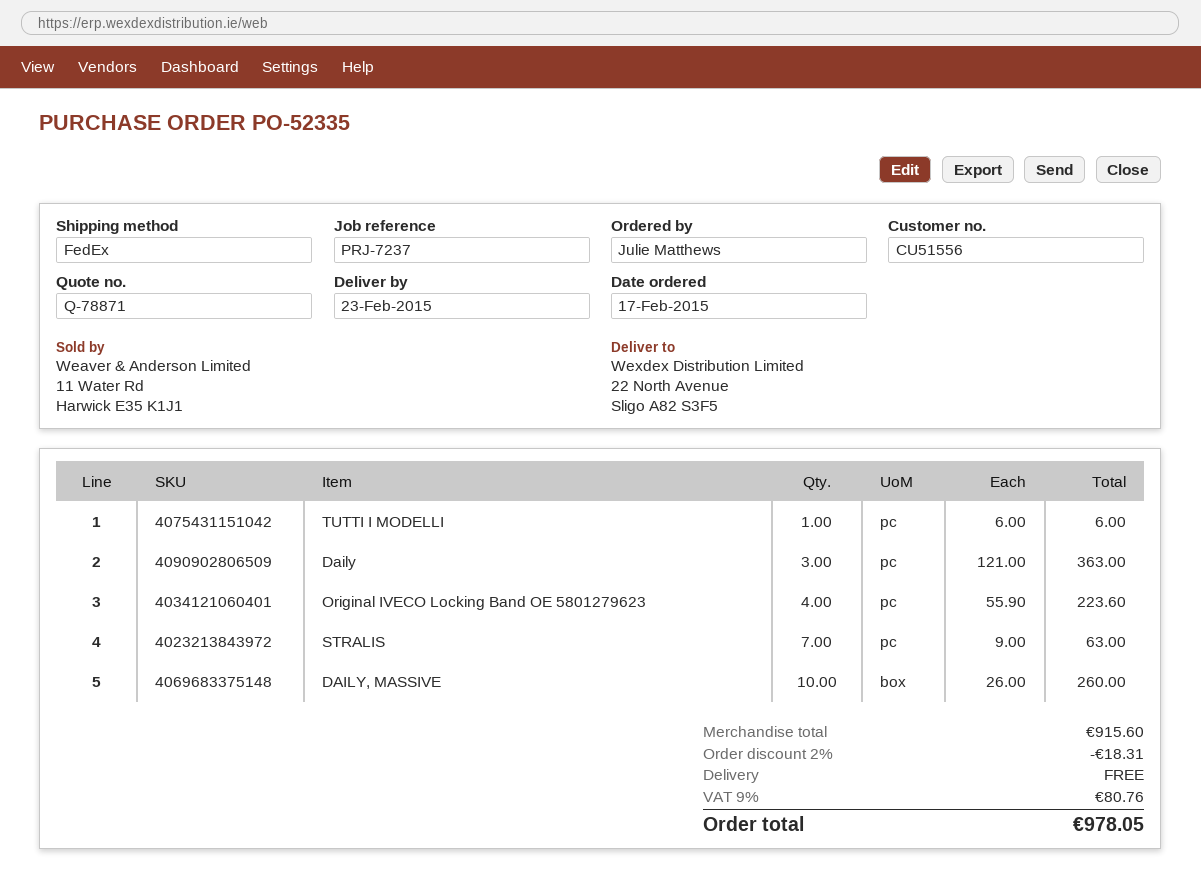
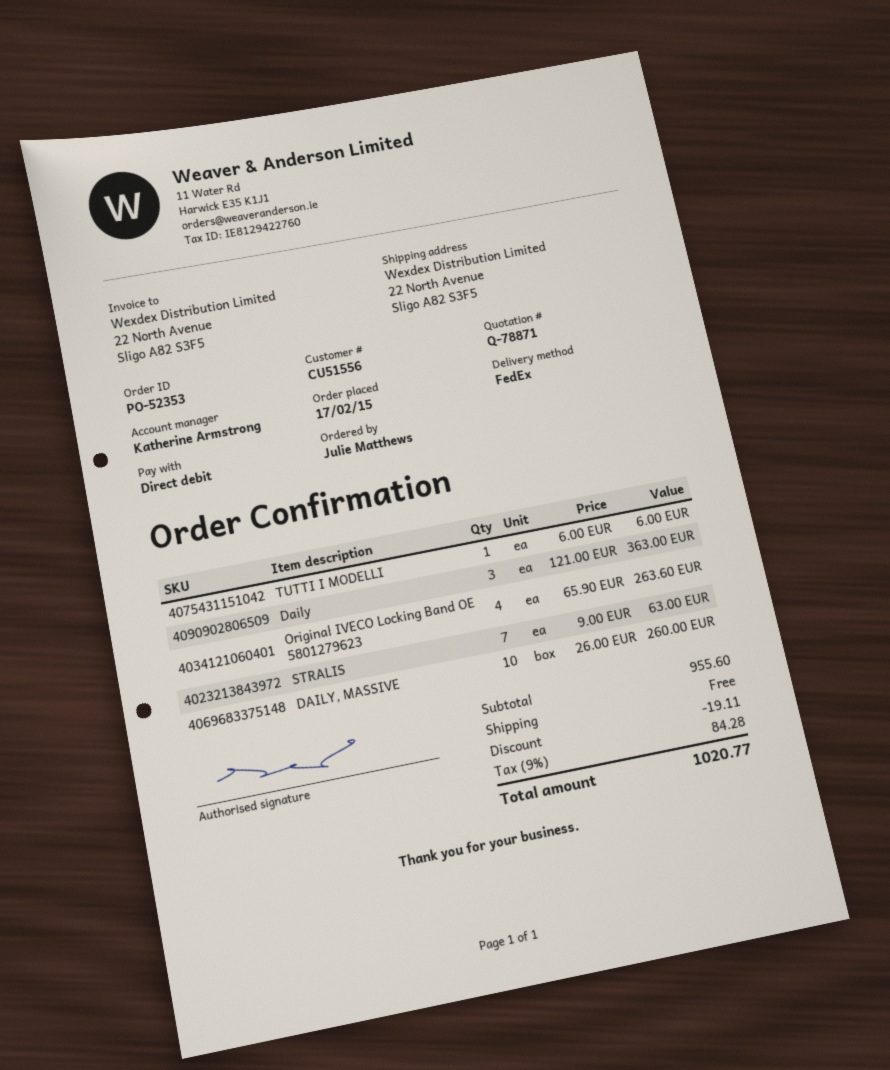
order number: PO-52335 -> PO-52353
Original IVECO Locking Band OE 5801279623: 4 x 55.90 = 223.60 -> 4 x 65.90 = 263.60
subtotal: 915.60 -> 955.60
discount: 18.31 -> 19.11
tax: 9% = 80.76 -> 9% = 84.28
total: 978.05 -> 1020.77

